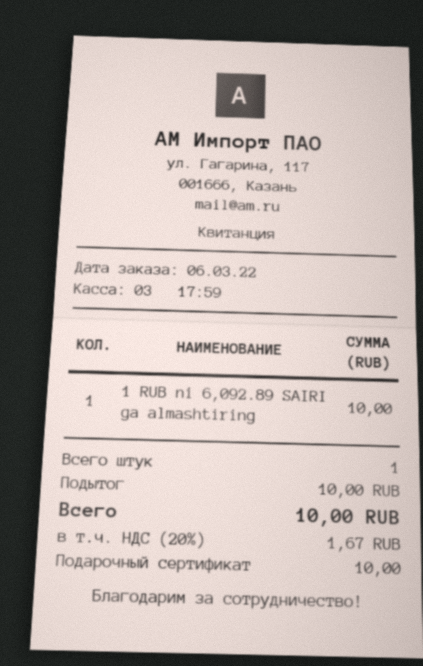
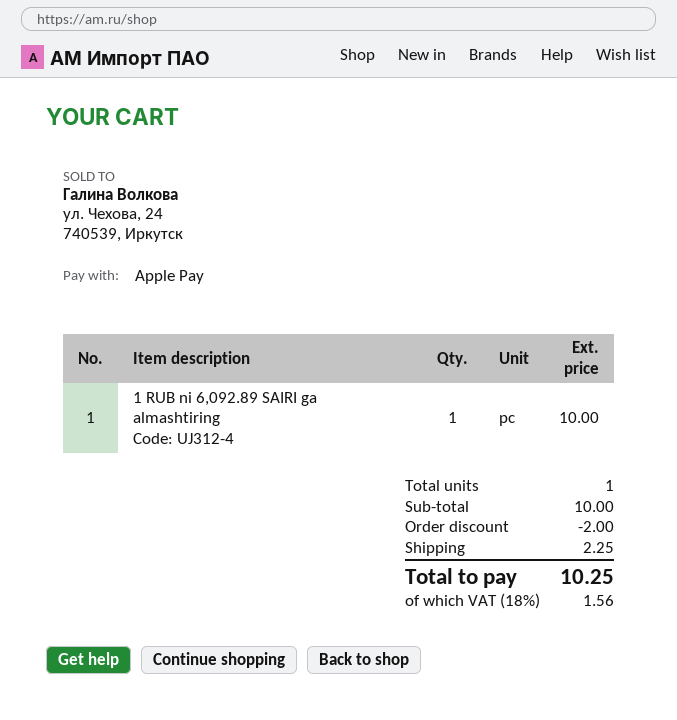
payment method: gift card -> Apple Pay
discount: none -> 2.00
shipping: none -> 2.25
tax: 20% = 1.67 -> 18% = 1.56
total: 10.00 -> 10.25

